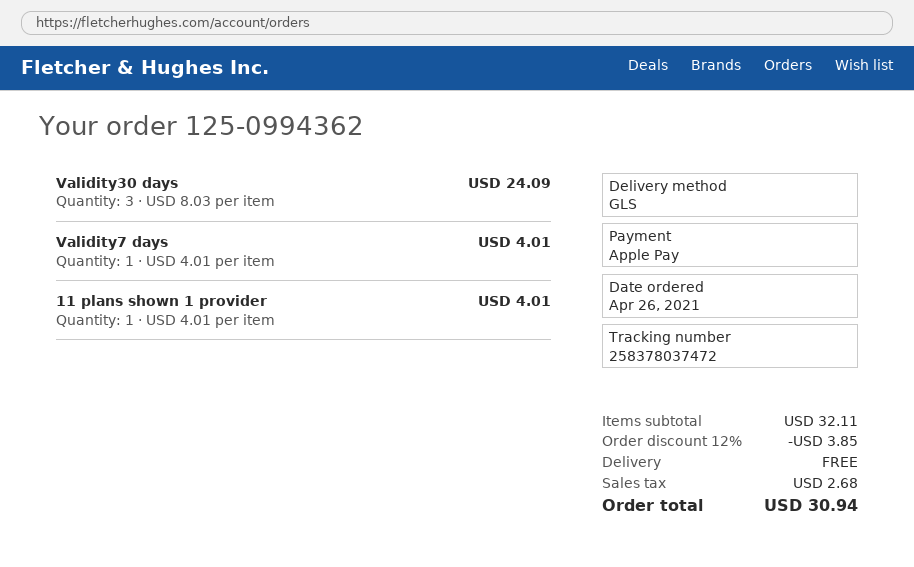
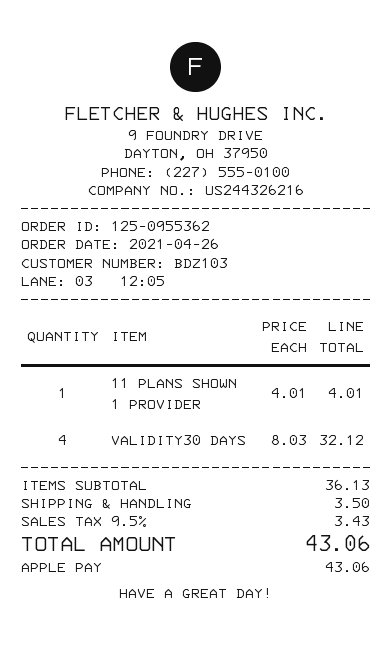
order number: 125-0994362 -> 125-0955362
Validity30 days: 3 x 8.03 = 24.09 -> 4 x 8.03 = 32.12
Validity7 days: 1 x 4.01 = 4.01 -> none
subtotal: 32.11 -> 36.13
discount: 12% = 3.85 -> none
shipping: 0.00 -> 3.50
tax: 2.68 -> 3.43
total: 30.94 -> 43.06

